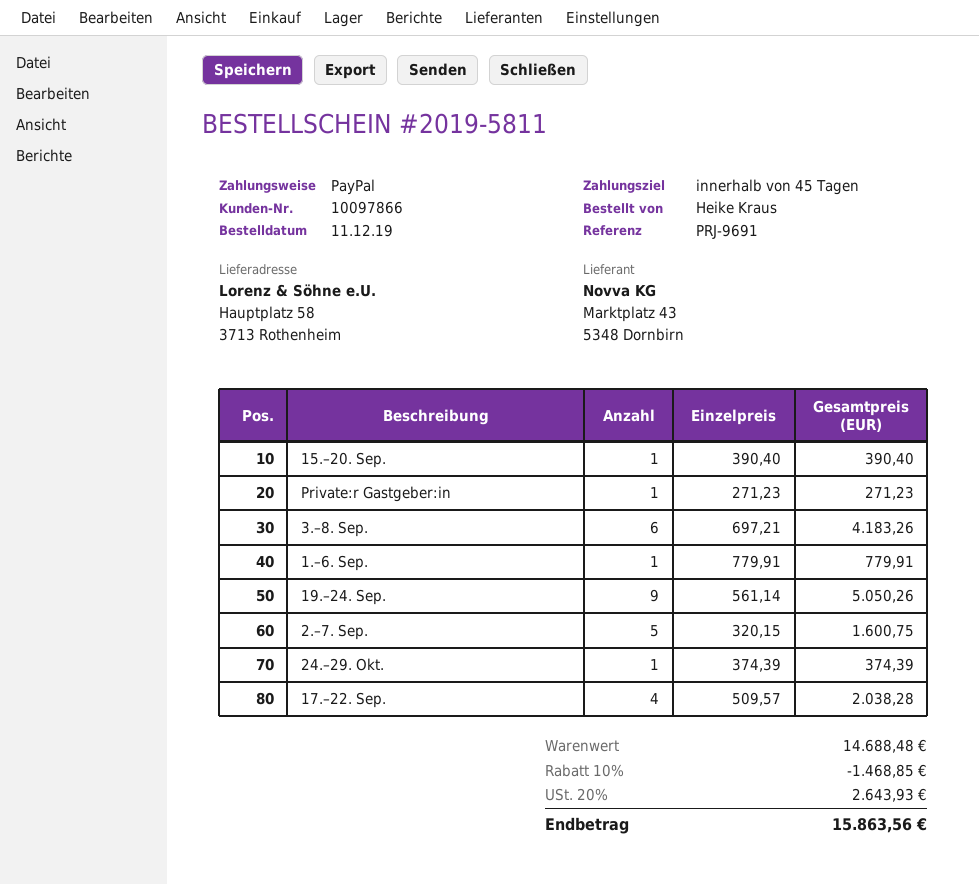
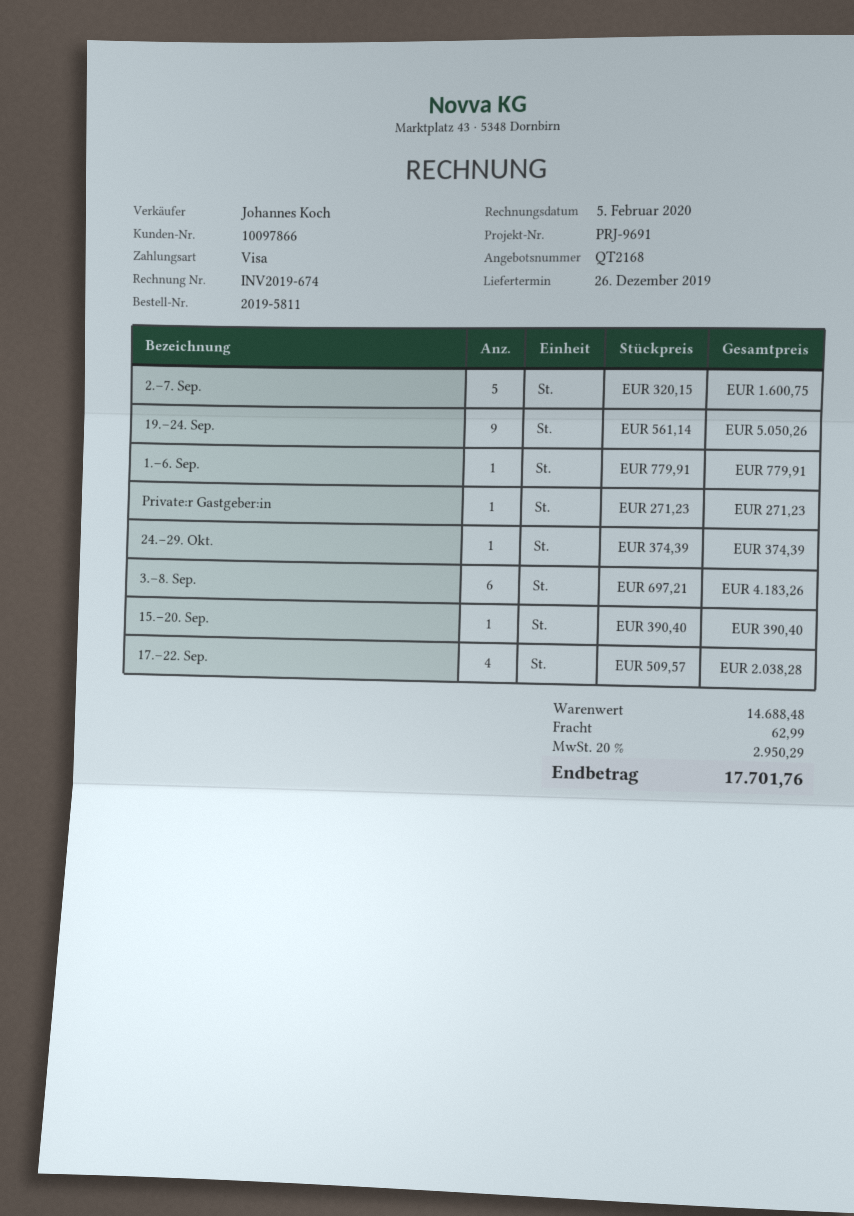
payment method: PayPal -> Visa
discount: 10% = 1468.85 -> none
shipping: none -> 62.99
tax: 20% = 2643.93 -> 20% = 2950.29
total: 15863.56 -> 17701.76

